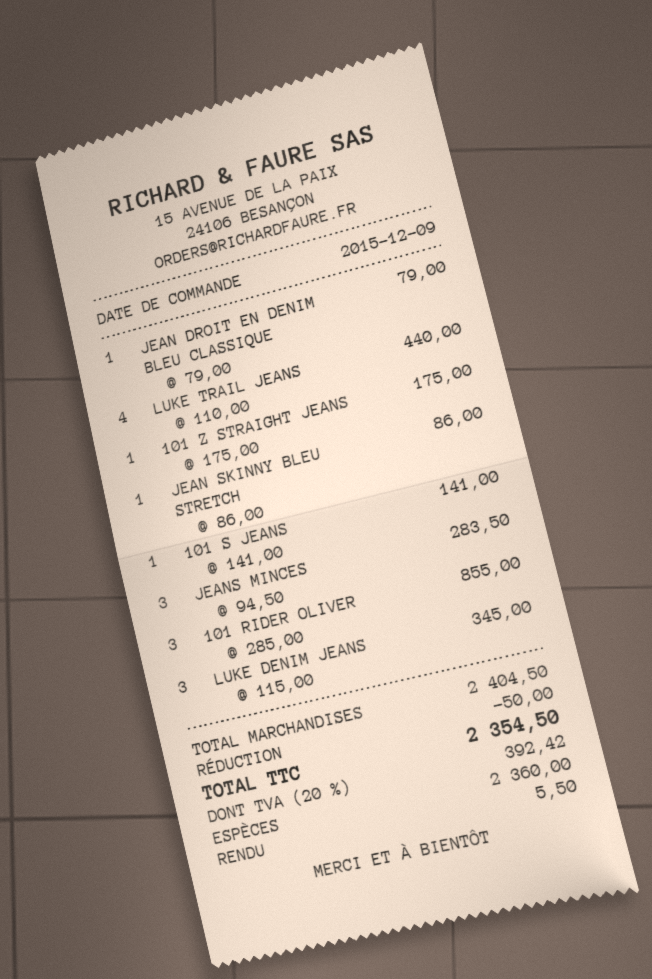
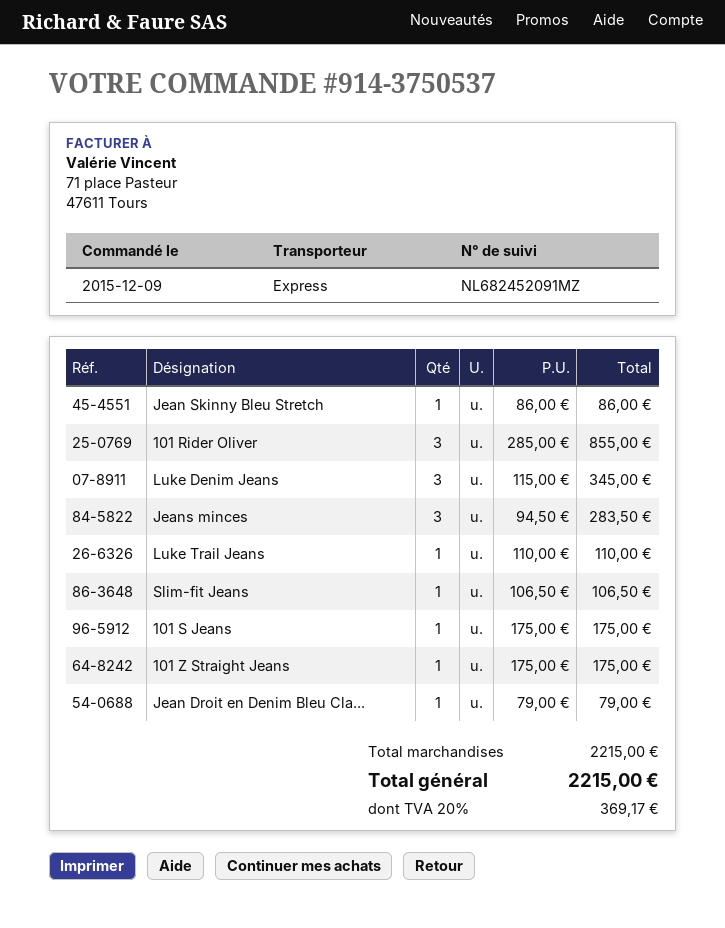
LUKE TRAIL JEANS: 4 x 110.00 = 440.00 -> 1 x 110.00 = 110.00
101 S JEANS: 1 x 141.00 = 141.00 -> 1 x 175.00 = 175.00
Slim-fit Jeans: none -> 1 x 106.50 = 106.50
subtotal: 2404.50 -> 2215.00
discount: 50.00 -> none
tax: 20% = 392.42 -> 20% = 369.17
total: 2354.50 -> 2215.00

